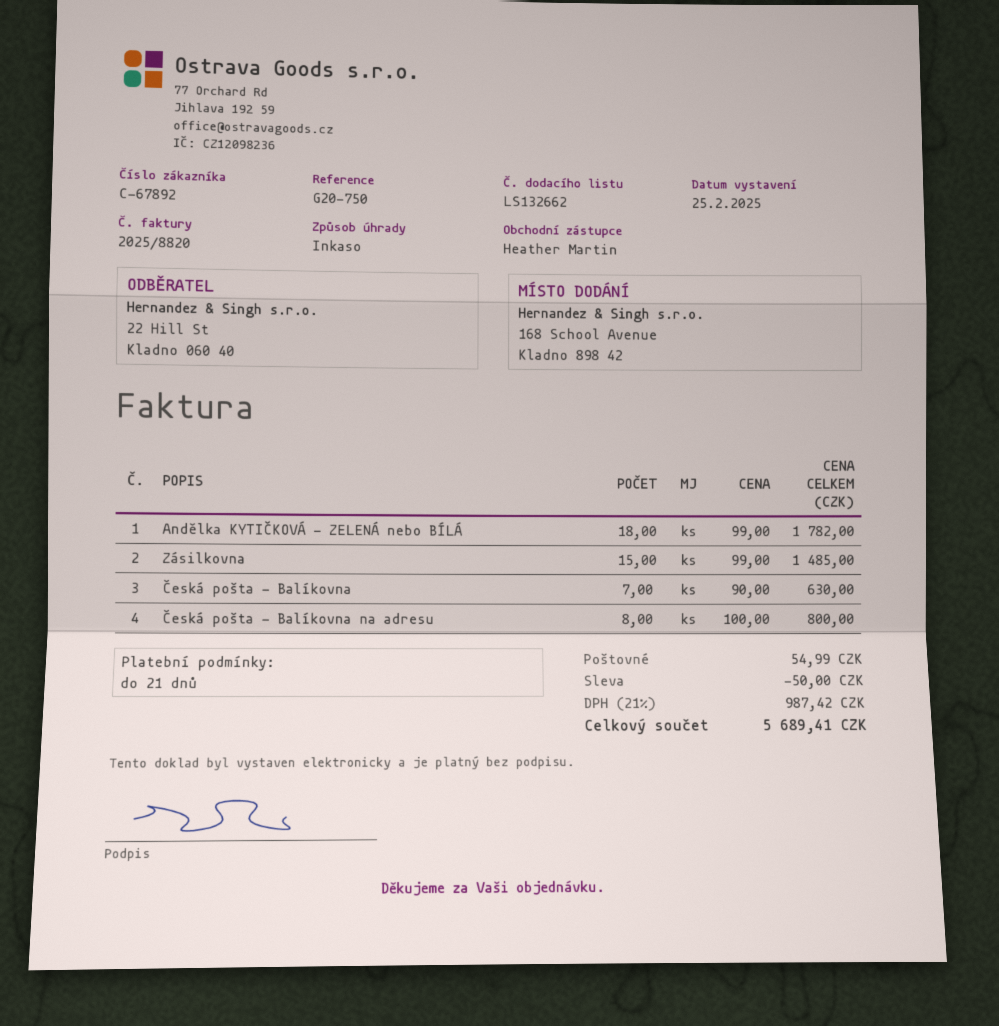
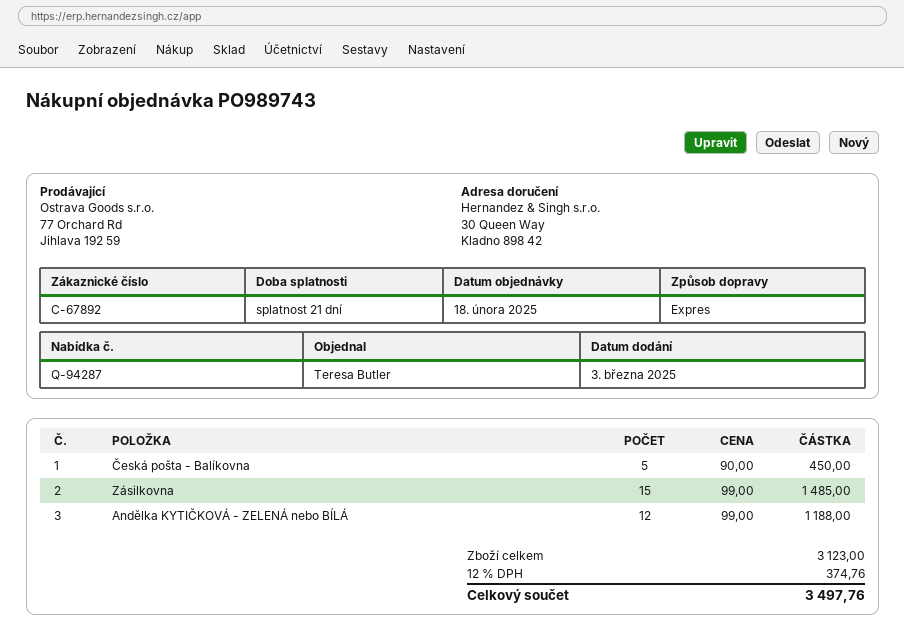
ship to: 168 School Avenue, Kladno 898 42 -> 30 Queen Way, Kladno 898 42
Andělka KYTIČKOVÁ - ZELENÁ nebo BÍLÁ: 18 x 99.00 = 1782.00 -> 12 x 99.00 = 1188.00
Česká pošta - Balíkovna: 7 x 90.00 = 630.00 -> 5 x 90.00 = 450.00
Česká pošta - Balíkovna na adresu: 8 x 100.00 = 800.00 -> none
discount: 50.00 -> none
shipping: 54.99 -> none
tax: 21% = 987.42 -> 12% = 374.76
total: 5689.41 -> 3497.76

